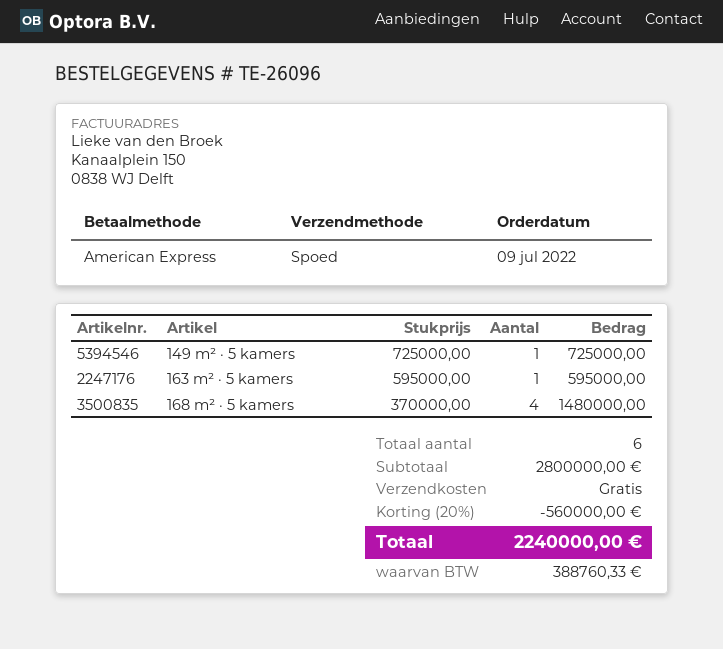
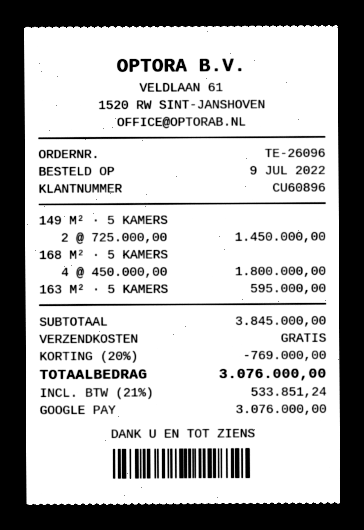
payment method: American Express -> Google Pay
149 m² · 5 kamers: 1 x 725000.00 = 725000.00 -> 2 x 725000.00 = 1450000.00
168 m² · 5 kamers: 4 x 370000.00 = 1480000.00 -> 4 x 450000.00 = 1800000.00
subtotal: 2800000.00 -> 3845000.00
discount: 20% = 560000.00 -> 20% = 769000.00
tax: 388760.33 -> 533851.24
total: 2240000.00 -> 3076000.00

